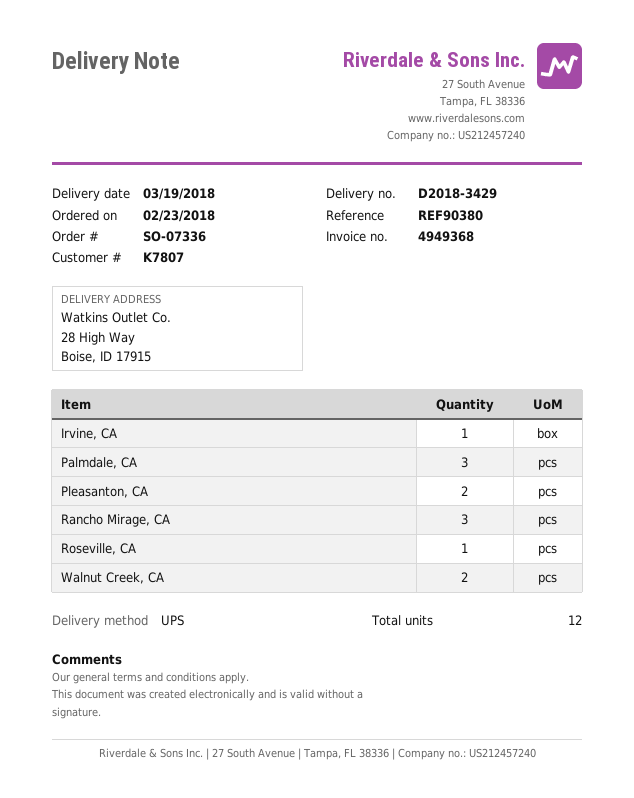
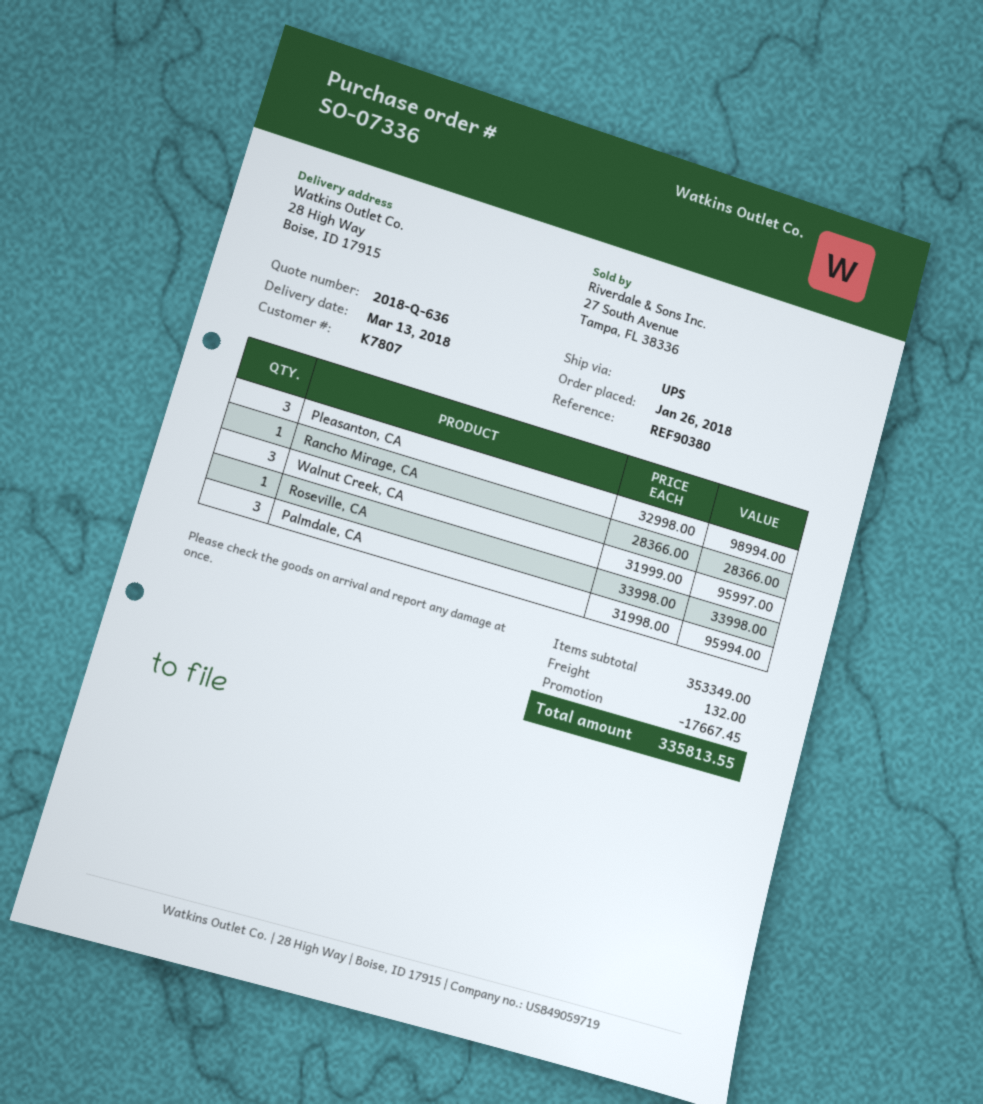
order date: 2018-02-23 -> 2018-01-26
delivery date: 2018-03-19 -> 2018-03-13
Irvine, CA: 1 -> none
Pleasanton, CA: 2 -> 3
Rancho Mirage, CA: 3 -> 1
Walnut Creek, CA: 2 -> 3

